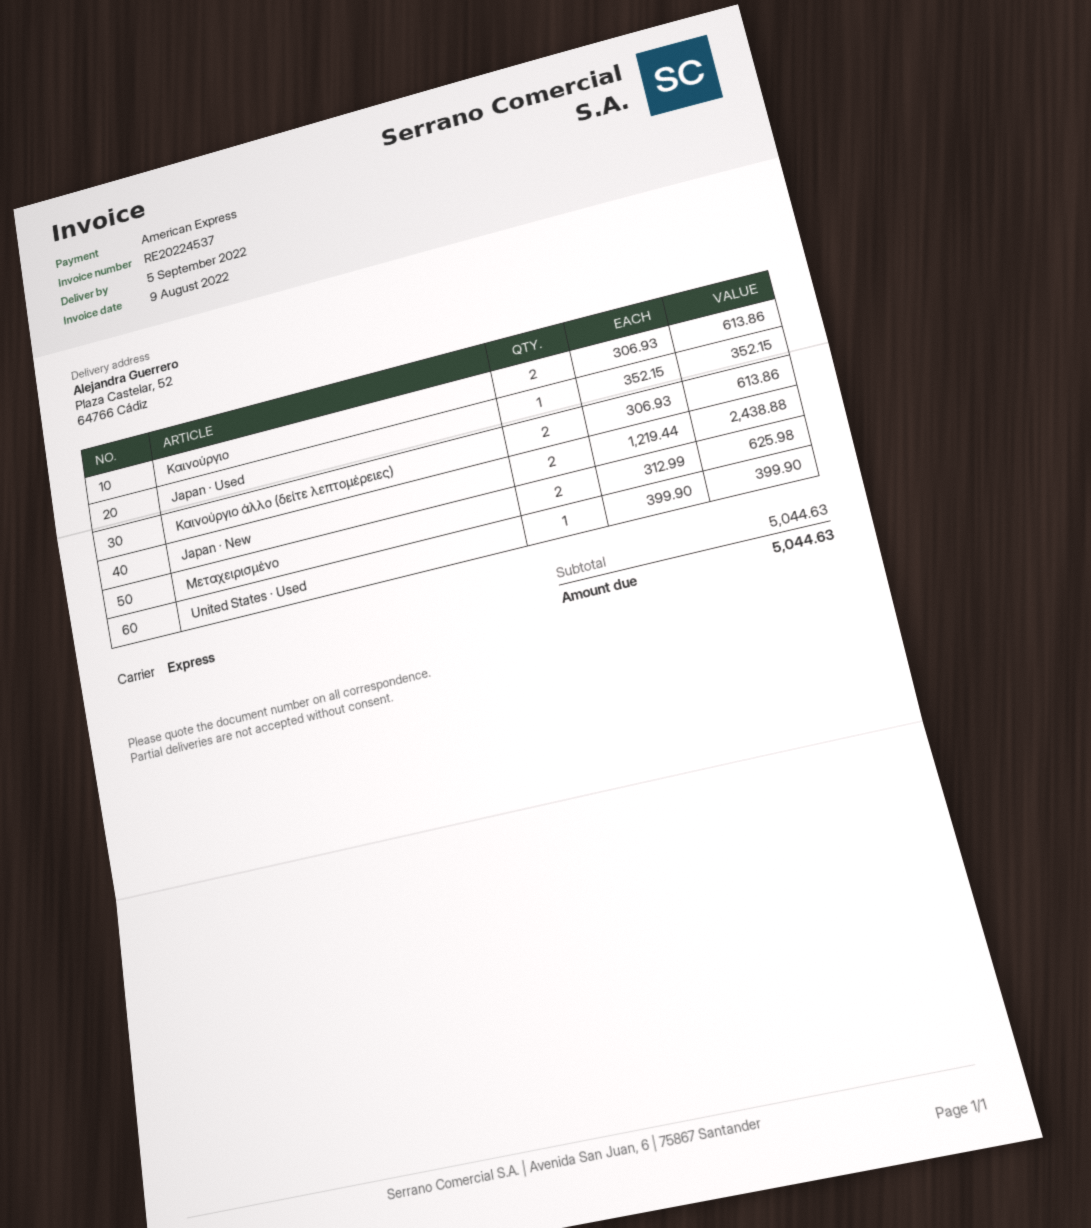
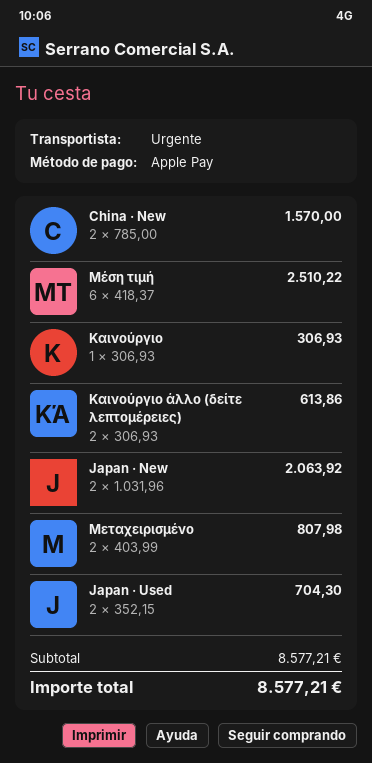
payment method: American Express -> Apple Pay
Καινούργιο: 2 x 306.93 = 613.86 -> 1 x 306.93 = 306.93
Japan · Used: 1 x 352.15 = 352.15 -> 2 x 352.15 = 704.30
Japan · New: 2 x 1219.44 = 2438.88 -> 2 x 1031.96 = 2063.92
Μεταχειρισμένο: 2 x 312.99 = 625.98 -> 2 x 403.99 = 807.98
United States · Used: 1 x 399.90 = 399.90 -> none
China · New: none -> 2 x 785.00 = 1570.00
Μέση τιμή: none -> 6 x 418.37 = 2510.22
subtotal: 5044.63 -> 8577.21
total: 5044.63 -> 8577.21

